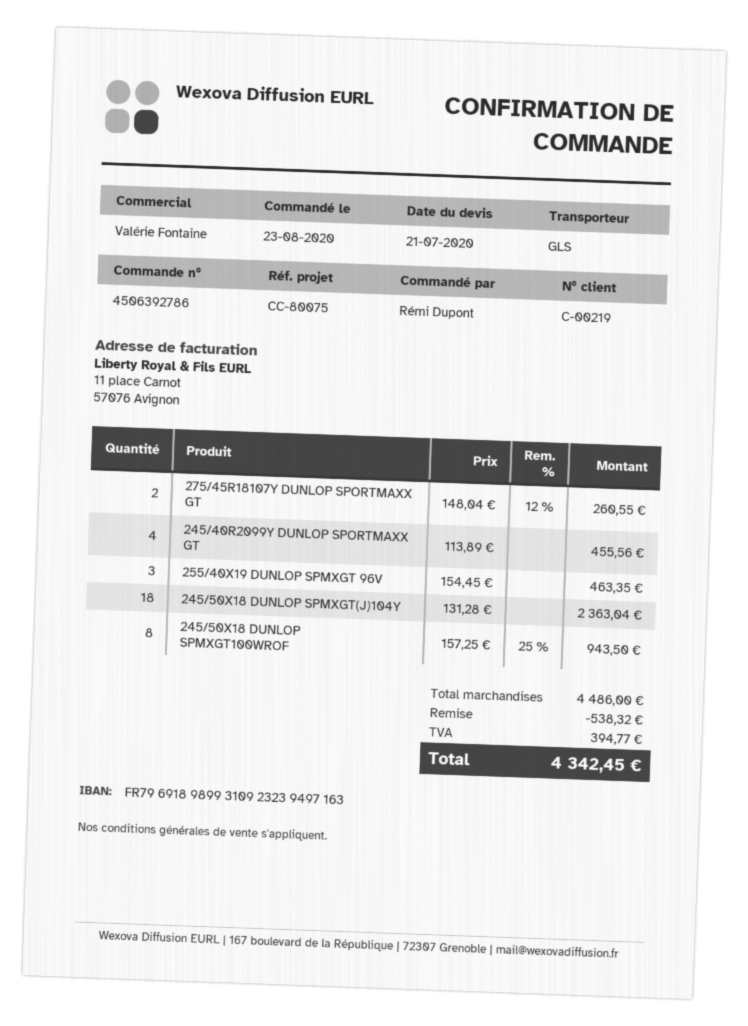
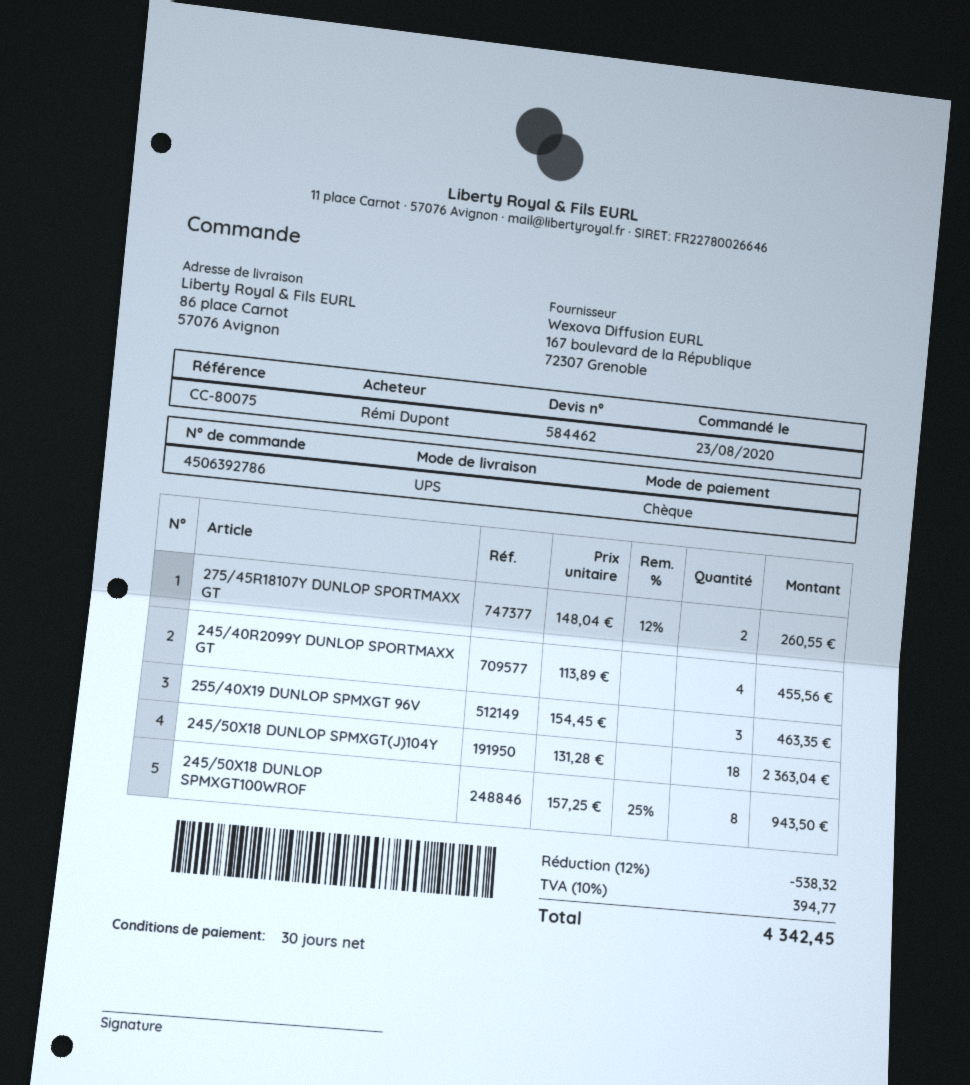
shipping method: GLS -> UPS

